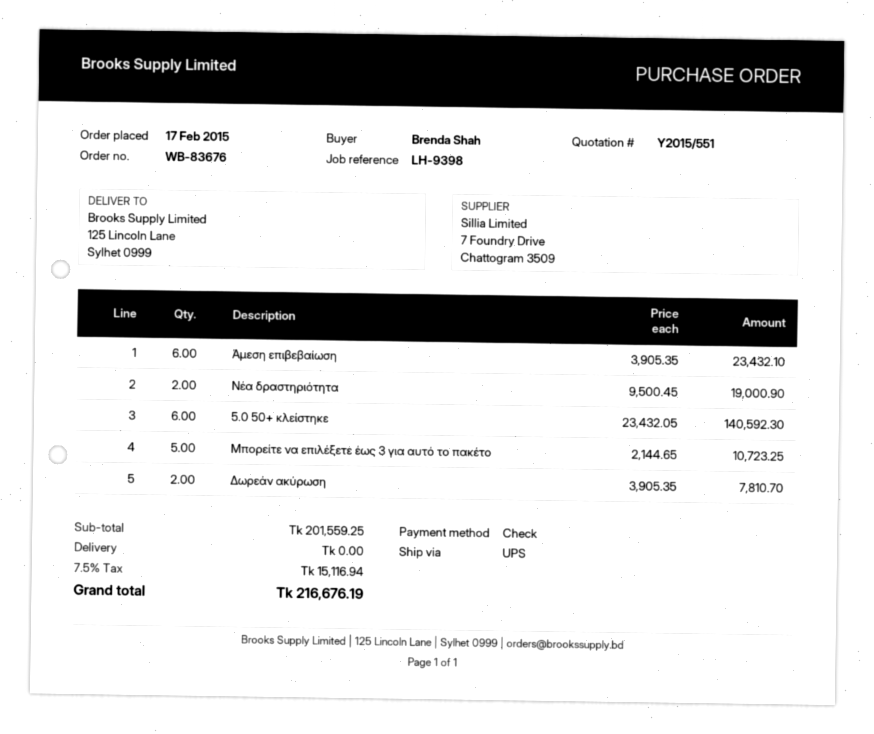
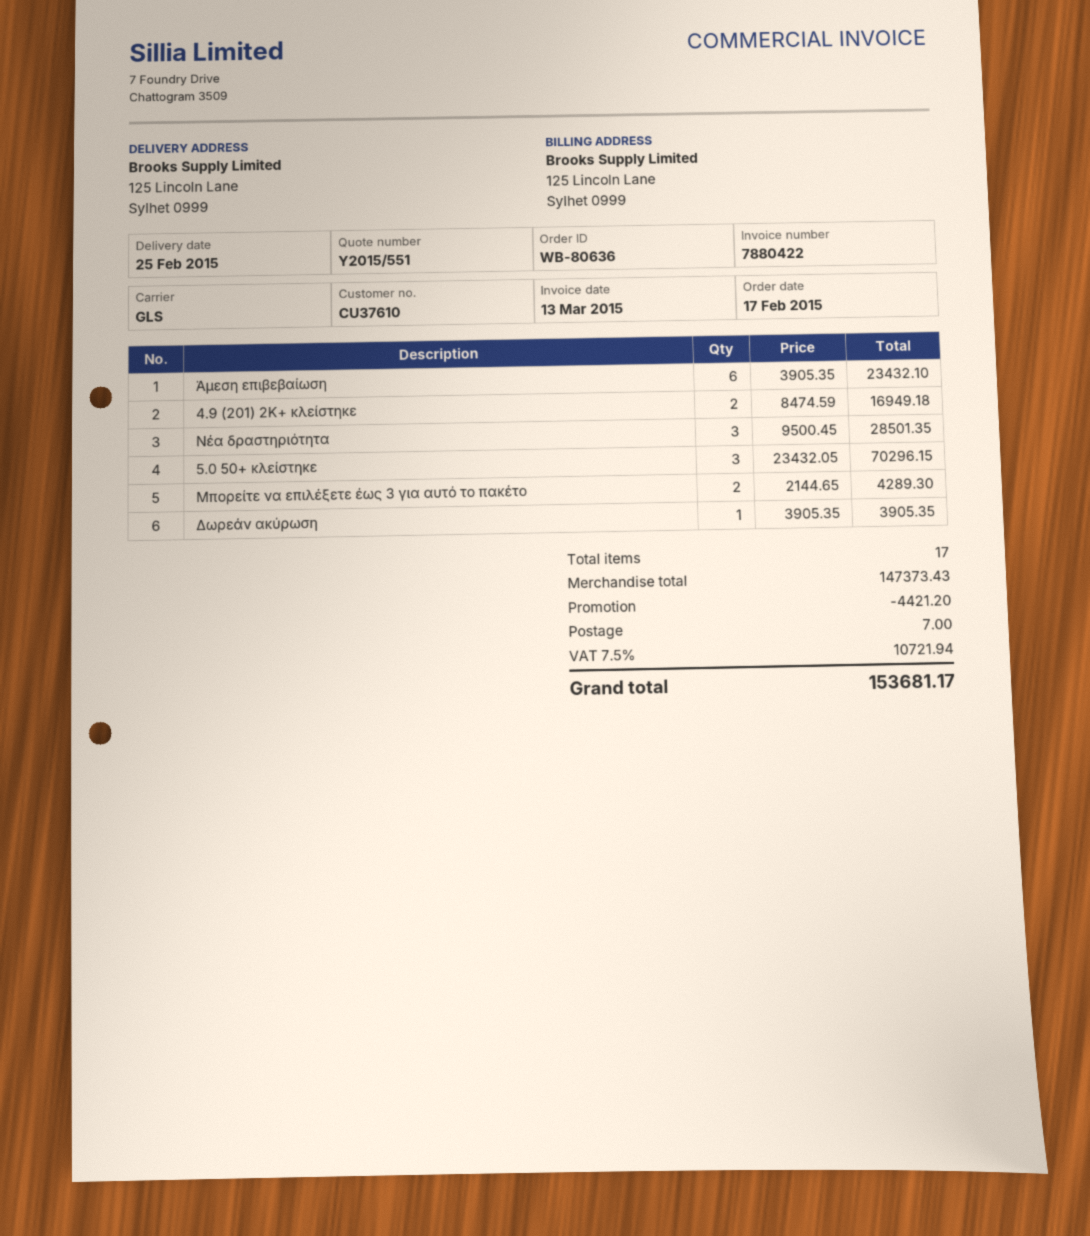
order number: WB-83676 -> WB-80636
shipping method: UPS -> GLS
Νέα δραστηριότητα: 2 x 9500.45 = 19000.90 -> 3 x 9500.45 = 28501.35
5.0 50+ κλείστηκε: 6 x 23432.05 = 140592.30 -> 3 x 23432.05 = 70296.15
Μπορείτε να επιλέξετε έως 3 για αυτό το πακέτο: 5 x 2144.65 = 10723.25 -> 2 x 2144.65 = 4289.30
Δωρεάν ακύρωση: 2 x 3905.35 = 7810.70 -> 1 x 3905.35 = 3905.35
4.9 (201) 2K+ κλείστηκε: none -> 2 x 8474.59 = 16949.18
subtotal: 201559.25 -> 147373.43
discount: none -> 4421.20
shipping: 0.00 -> 7.00
tax: 7.5% = 15116.94 -> 7.5% = 10721.94
total: 216676.19 -> 153681.17

